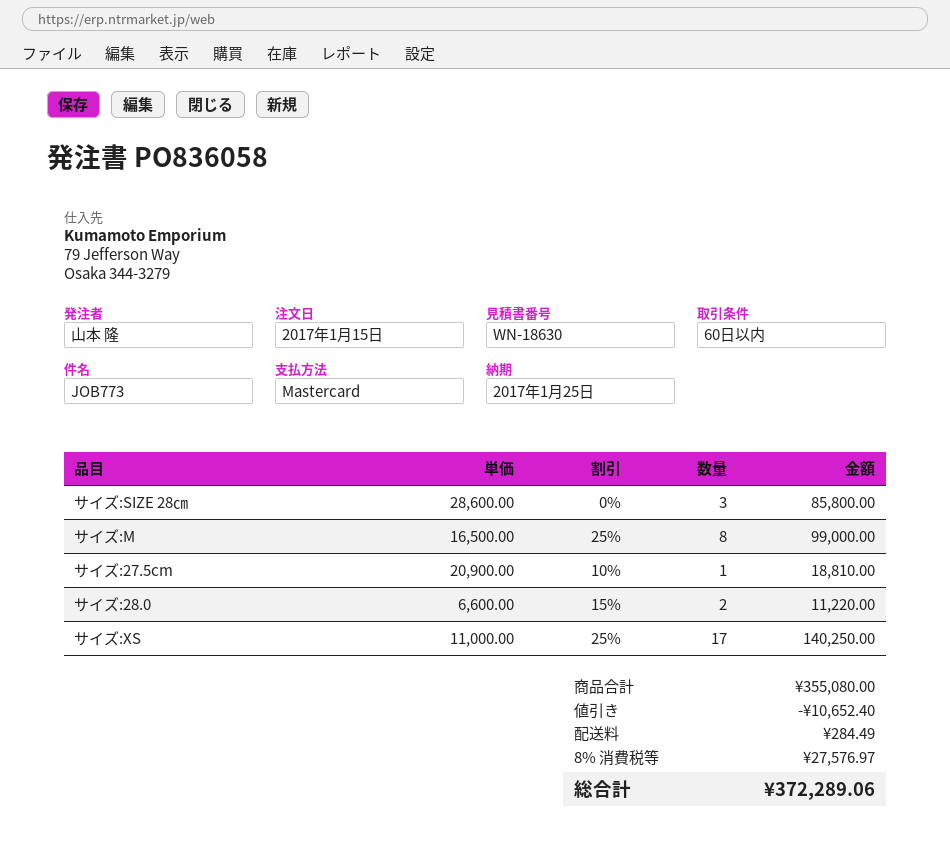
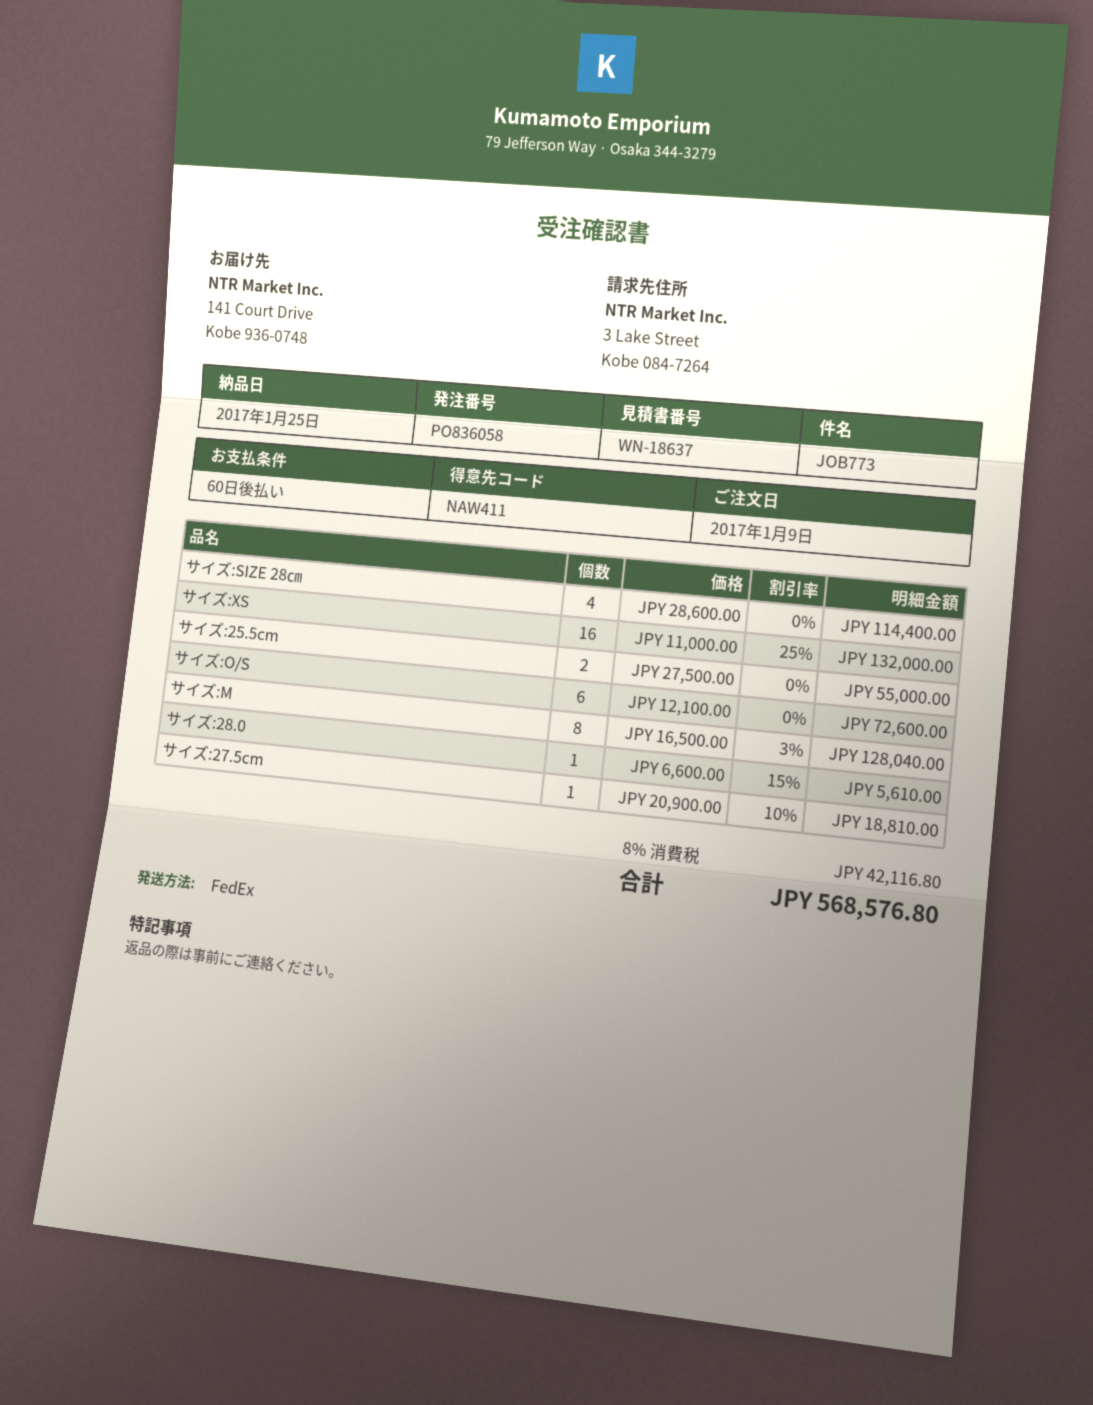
quote number: WN-18630 -> WN-18637
order date: 2017-01-15 -> 2017-01-09
サイズ:SIZE 28㎝: 3 x 28600.00 = 85800.00 -> 4 x 28600.00 = 114400.00
サイズ:M: 8 x 16500.00 - 25% = 99000.00 -> 8 x 16500.00 - 3% = 128040.00
サイズ:28.0: 2 x 6600.00 - 15% = 11220.00 -> 1 x 6600.00 - 15% = 5610.00
サイズ:XS: 17 x 11000.00 - 25% = 140250.00 -> 16 x 11000.00 - 25% = 132000.00
サイズ:25.5cm: none -> 2 x 27500.00 = 55000.00
サイズ:O/S: none -> 6 x 12100.00 = 72600.00
discount: 10652.40 -> none
shipping: 284.49 -> none
tax: 8% = 27576.97 -> 8% = 42116.80
total: 372289.06 -> 568576.80

